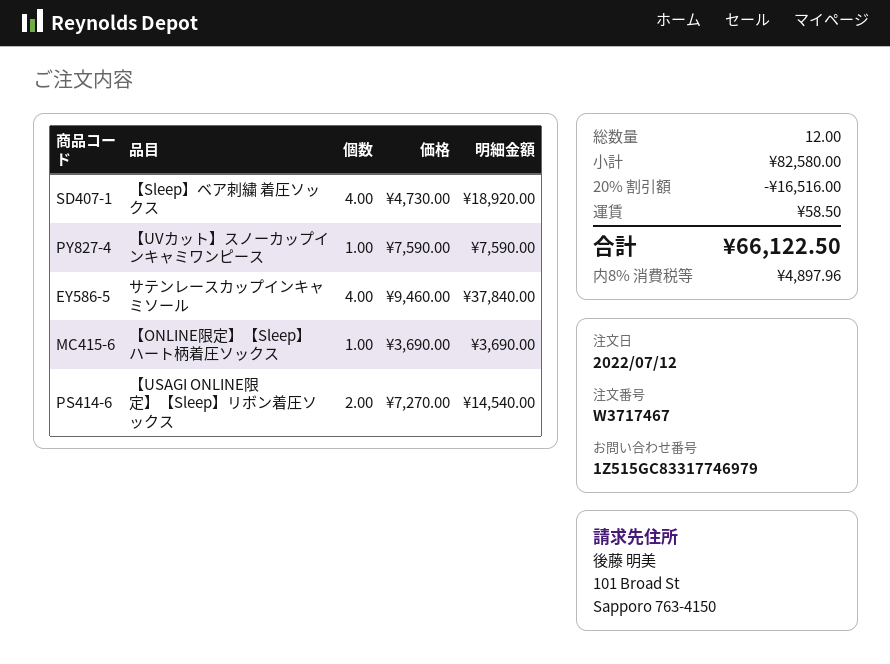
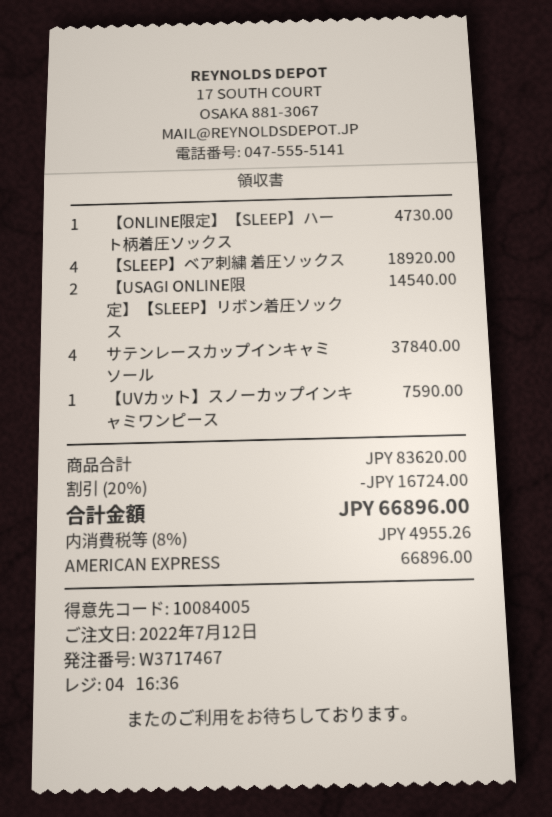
【ONLINE限定】【Sleep】ハート柄着圧ソックス: 1 for 3690.00 -> 1 for 4730.00
subtotal: 82580.00 -> 83620.00
discount: 20% = 16516.00 -> 20% = 16724.00
shipping: 58.50 -> none
tax: 8% = 4897.96 -> 8% = 4955.26
total: 66122.50 -> 66896.00

